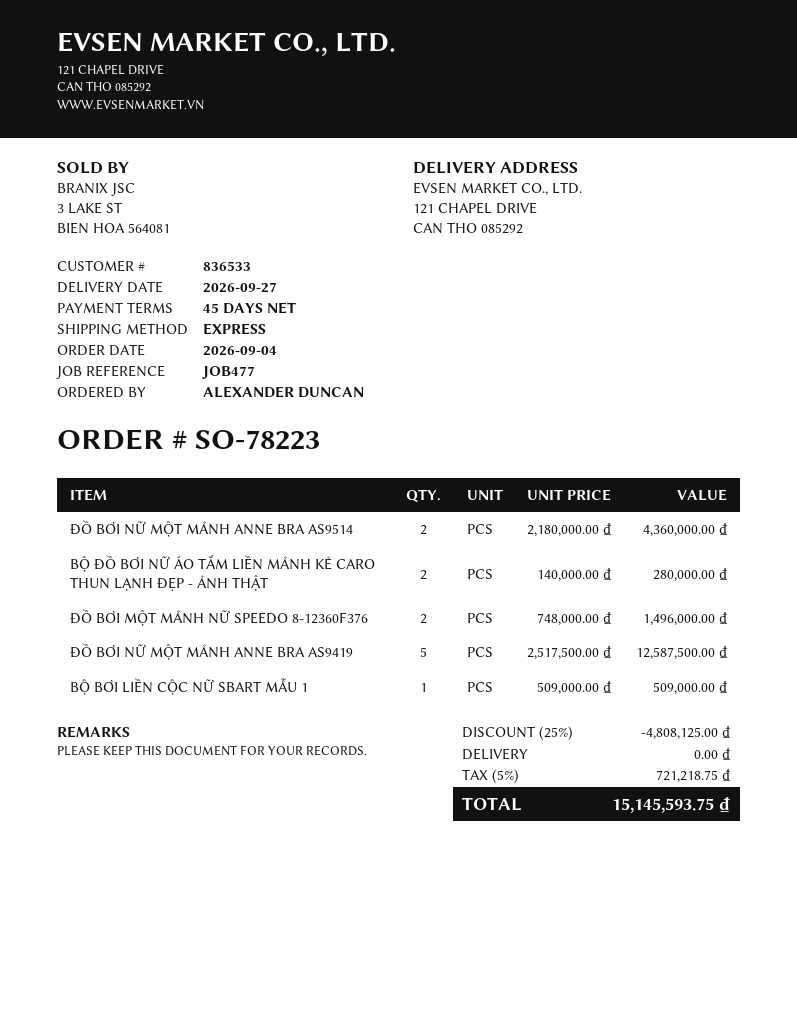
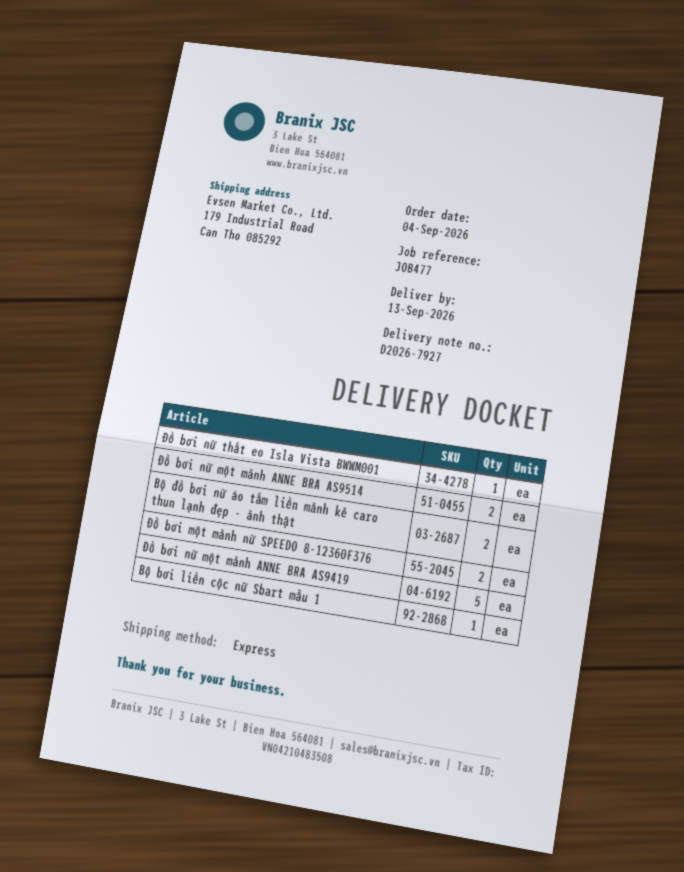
delivery date: 2026-09-27 -> 2026-09-13
ship to: 121 CHAPEL DRIVE, CAN THO 085292 -> 179 Industrial Road, Can Tho 085292
Đồ bơi nữ thắt eo Isla Vista BWWM001: none -> 1

